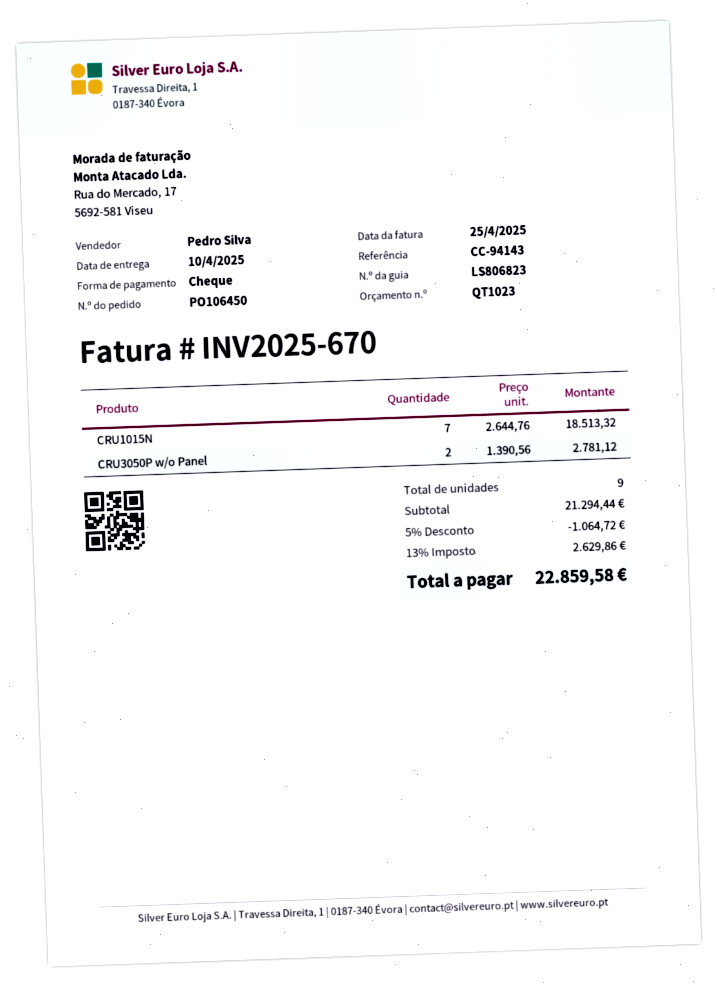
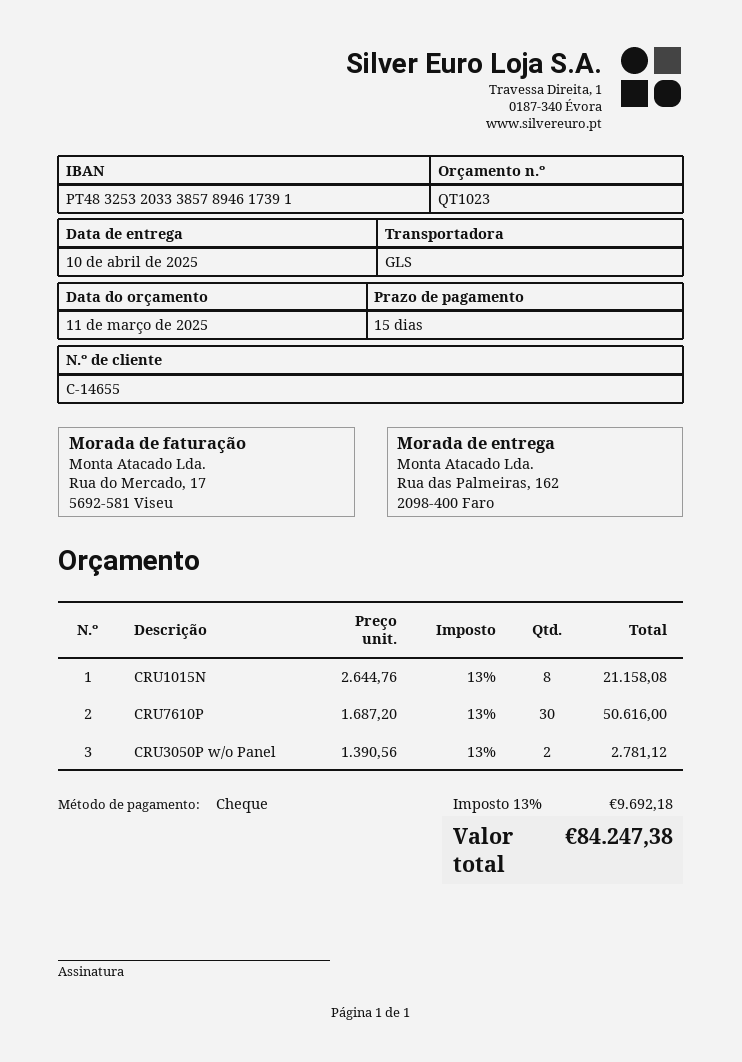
CRU1015N: 7 x 2644.76 = 18513.32 -> 8 x 2644.76 = 21158.08
CRU7610P: none -> 30 x 1687.20 = 50616.00
discount: 5% = 1064.72 -> none
tax: 13% = 2629.86 -> 13% = 9692.18
total: 22859.58 -> 84247.38

